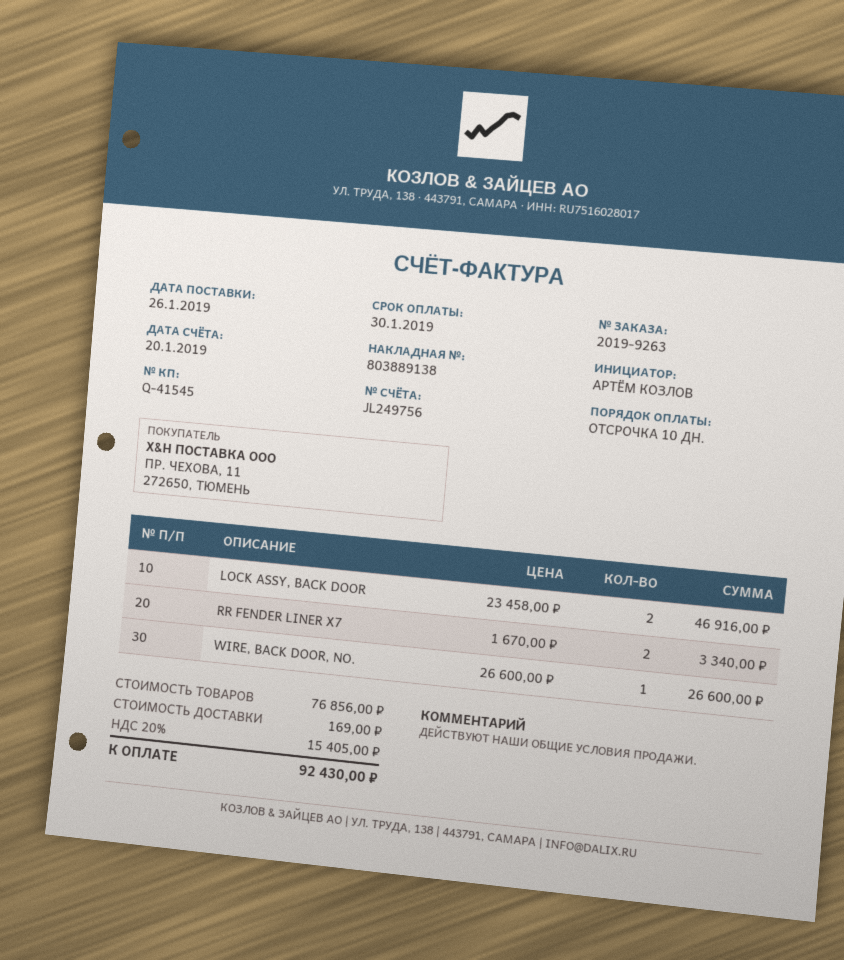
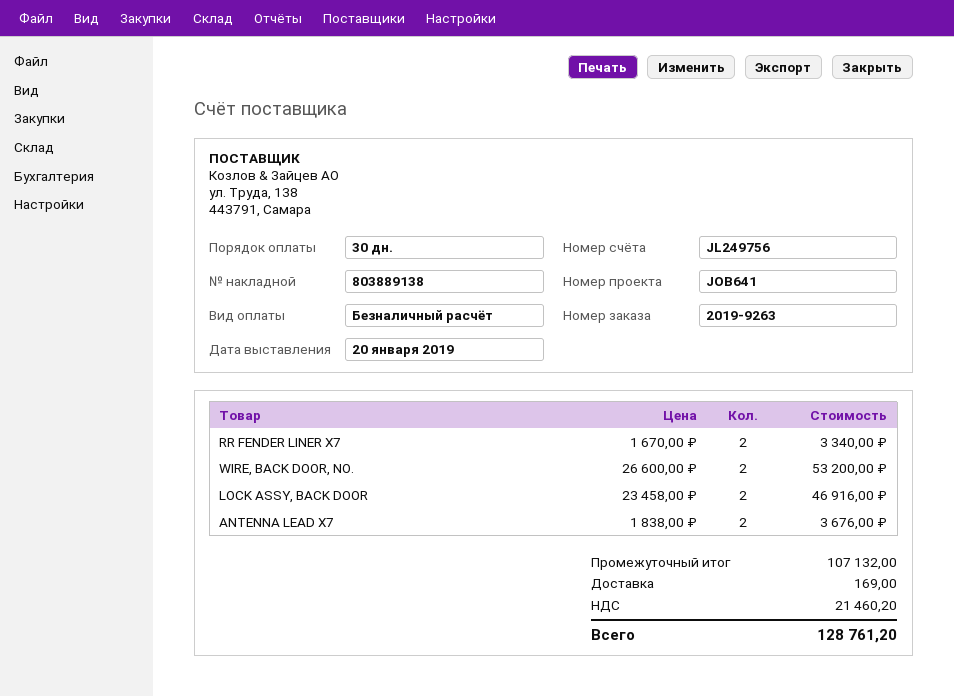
payment terms: 10 days -> 30 days
WIRE, BACK DOOR, NO.: 1 x 26600.00 = 26600.00 -> 2 x 26600.00 = 53200.00
ANTENNA LEAD X7: none -> 2 x 1838.00 = 3676.00
subtotal: 76856.00 -> 107132.00
tax: 15405.00 -> 21460.20
total: 92430.00 -> 128761.20

